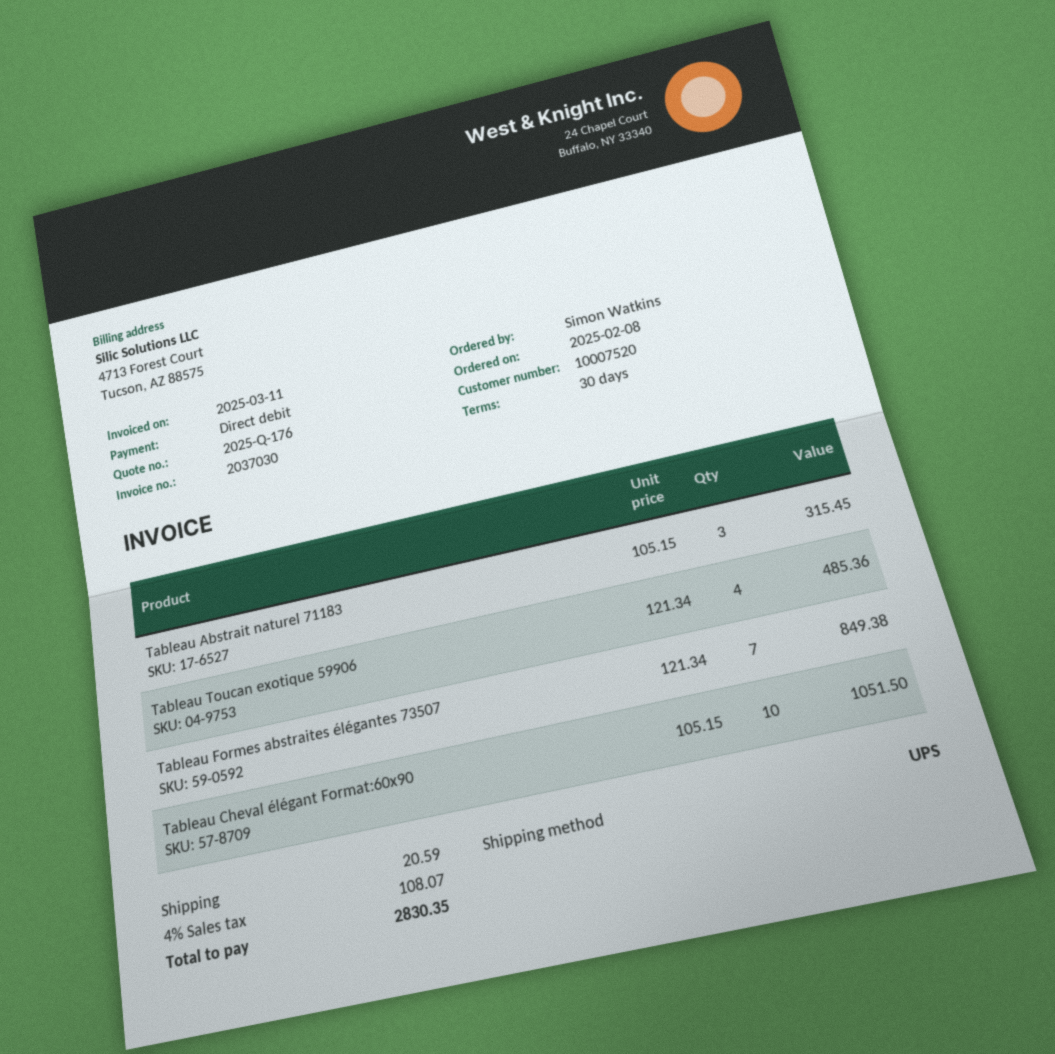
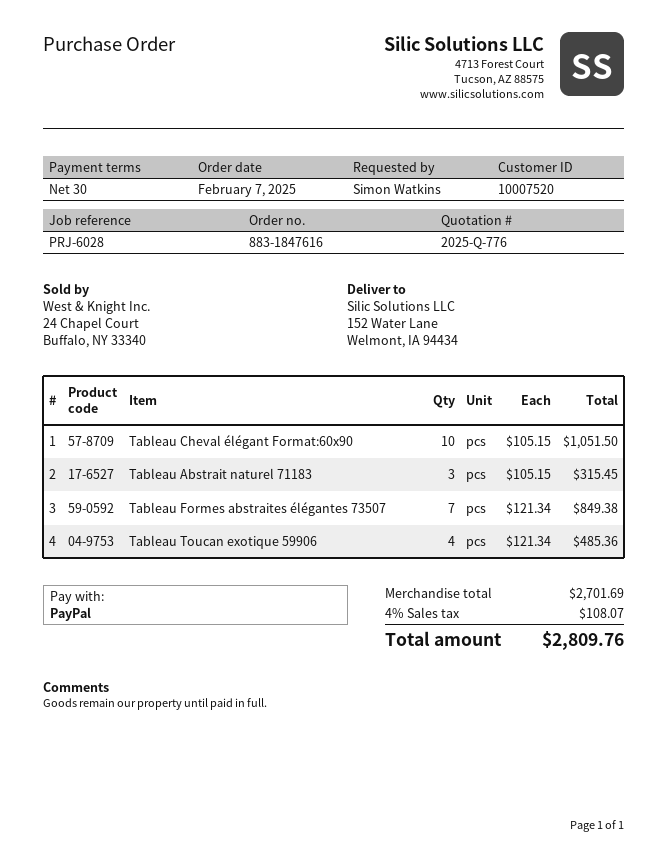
quote number: 2025-Q-176 -> 2025-Q-776
order date: 2025-02-08 -> 2025-02-07
payment method: direct debit -> PayPal
shipping: 20.59 -> none
total: 2830.35 -> 2809.76

